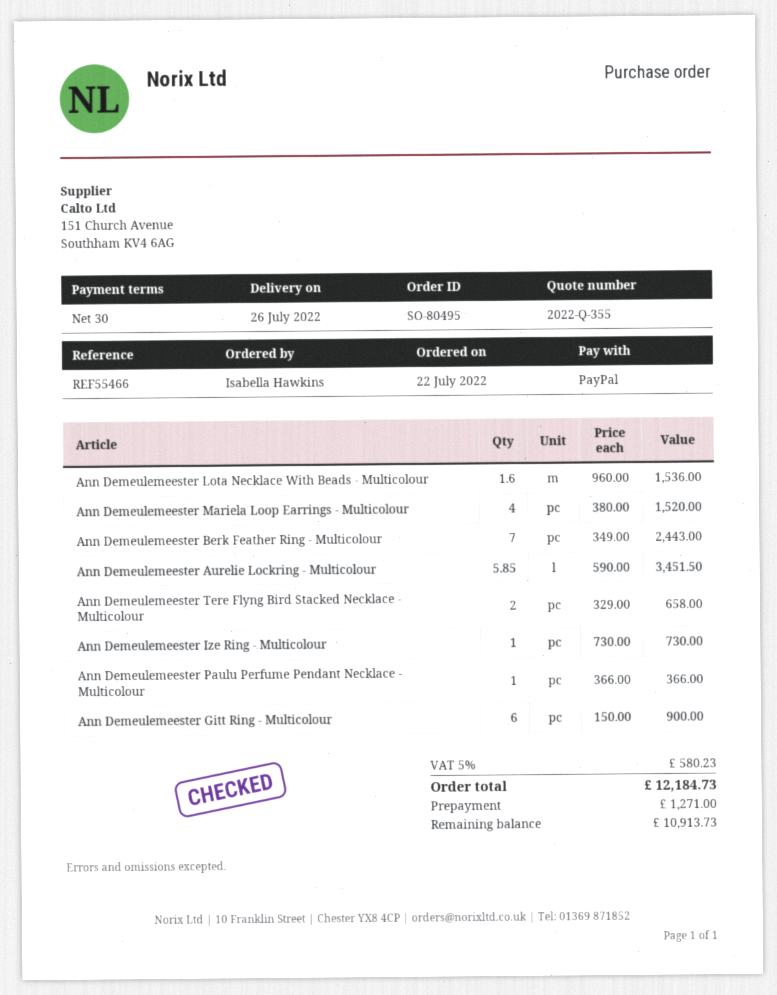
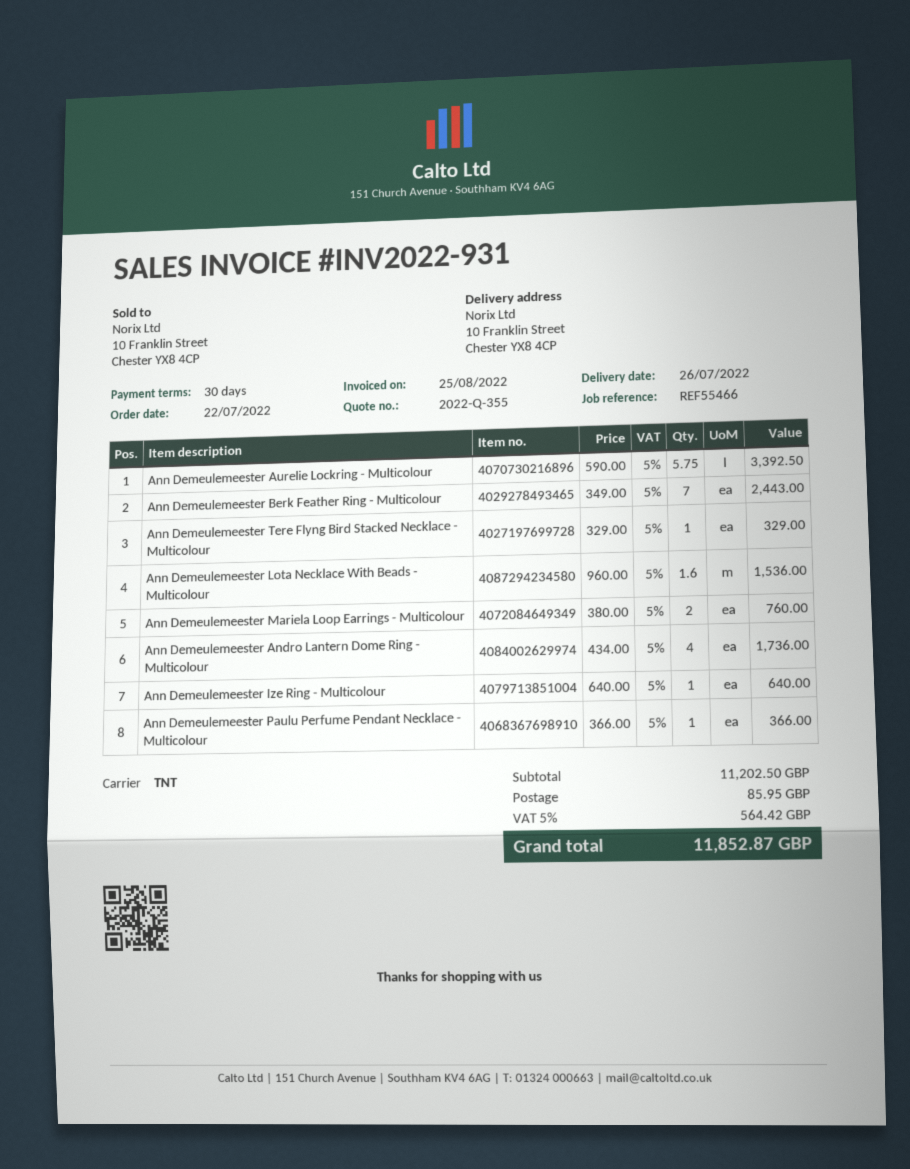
Ann Demeulemeester Mariela Loop Earrings - Multicolour: 4 x 380.00 = 1520.00 -> 2 x 380.00 = 760.00
Ann Demeulemeester Aurelie Lockring - Multicolour: 5.85 x 590.00 = 3451.50 -> 5.75 x 590.00 = 3392.50
Ann Demeulemeester Tere Flyng Bird Stacked Necklace - Multicolour: 2 x 329.00 = 658.00 -> 1 x 329.00 = 329.00
Ann Demeulemeester Ize Ring - Multicolour: 1 x 730.00 = 730.00 -> 1 x 640.00 = 640.00
Ann Demeulemeester Gitt Ring - Multicolour: 6 x 150.00 = 900.00 -> none
Ann Demeulemeester Andro Lantern Dome Ring - Multicolour: none -> 4 x 434.00 = 1736.00
shipping: none -> 85.95
tax: 5% = 580.23 -> 5% = 564.42
total: 12184.73 -> 11852.87

